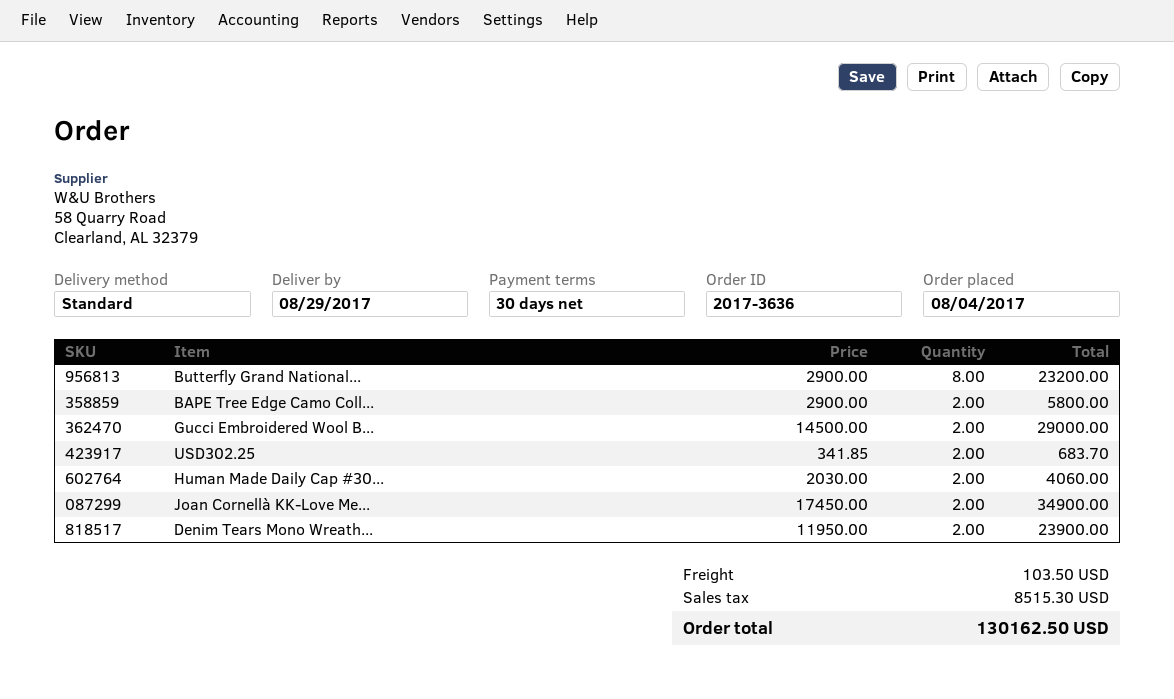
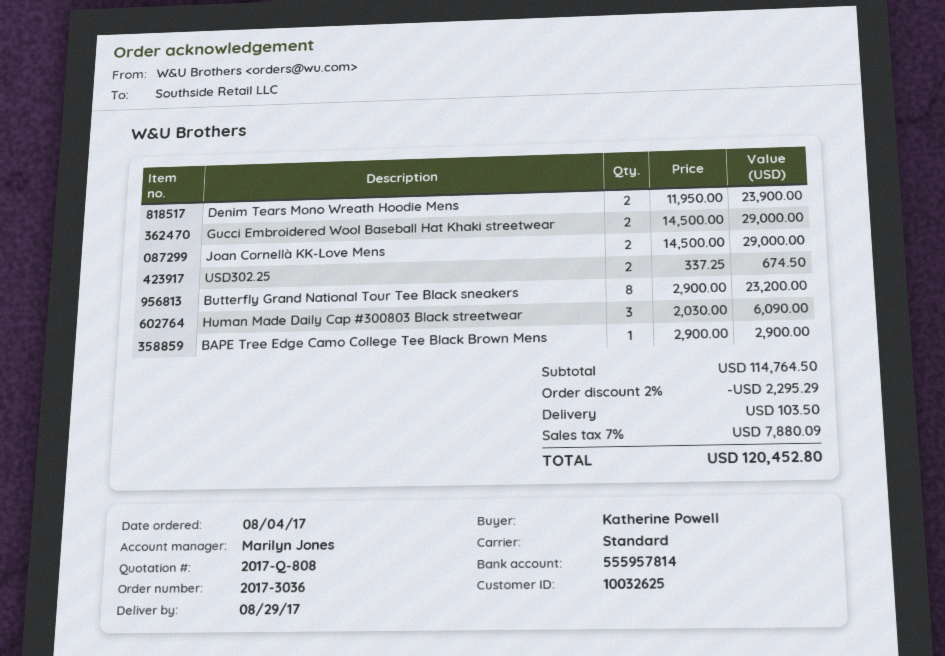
order number: 2017-3636 -> 2017-3036
BAPE Tree Edge Camo Coll...: 2 x 2900.00 = 5800.00 -> 1 x 2900.00 = 2900.00
USD302.25: 2 x 341.85 = 683.70 -> 2 x 337.25 = 674.50
Human Made Daily Cap #30...: 2 x 2030.00 = 4060.00 -> 3 x 2030.00 = 6090.00
Joan Cornellà KK-Love Me...: 2 x 17450.00 = 34900.00 -> 2 x 14500.00 = 29000.00
discount: none -> 2% = 2295.29
tax: 8515.30 -> 7880.09
total: 130162.50 -> 120452.80

